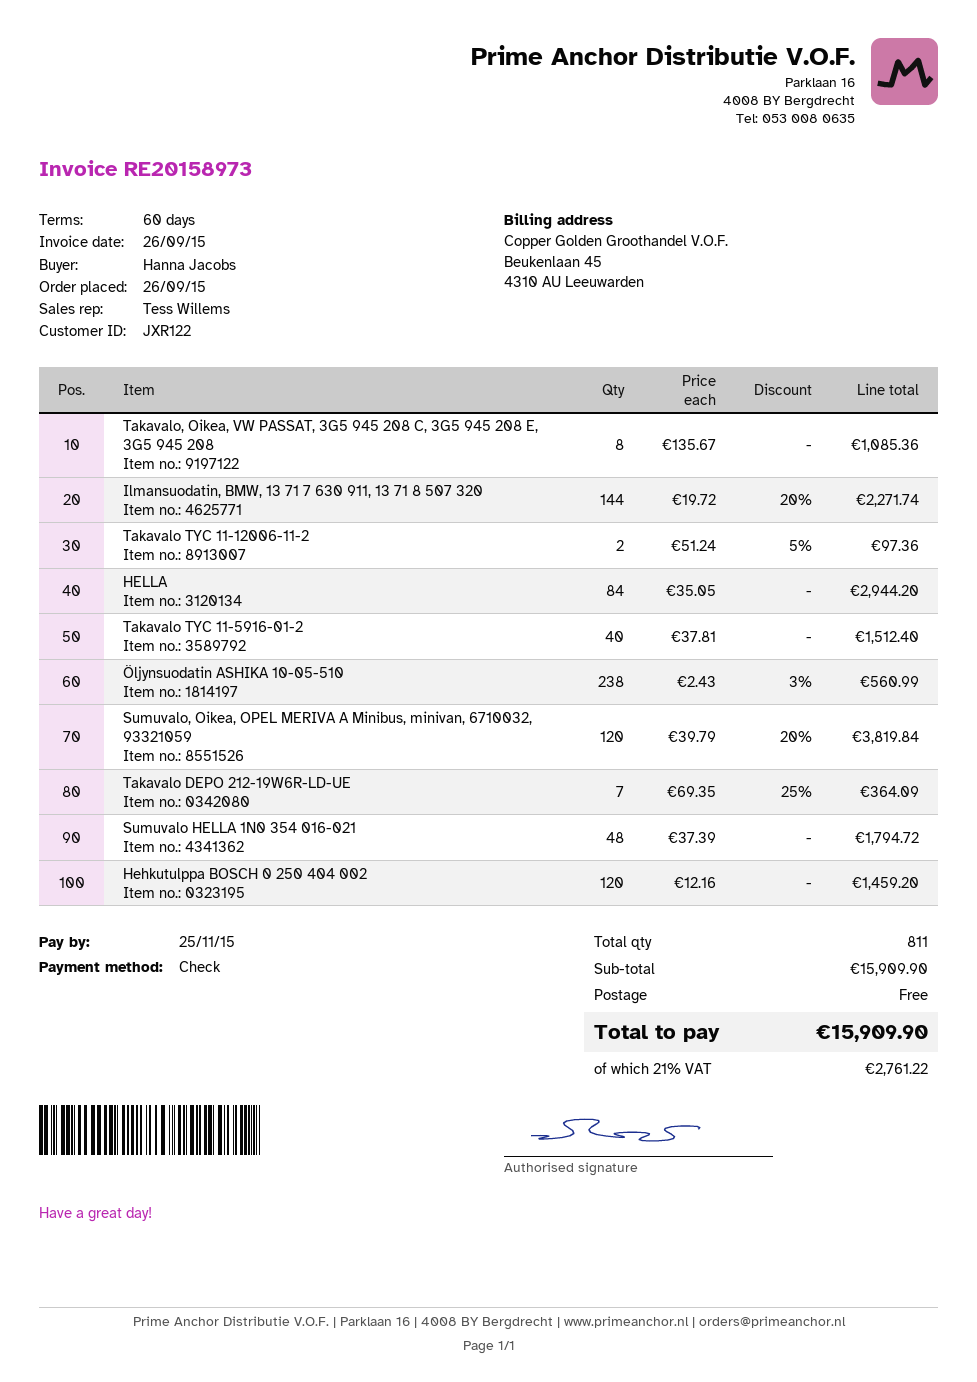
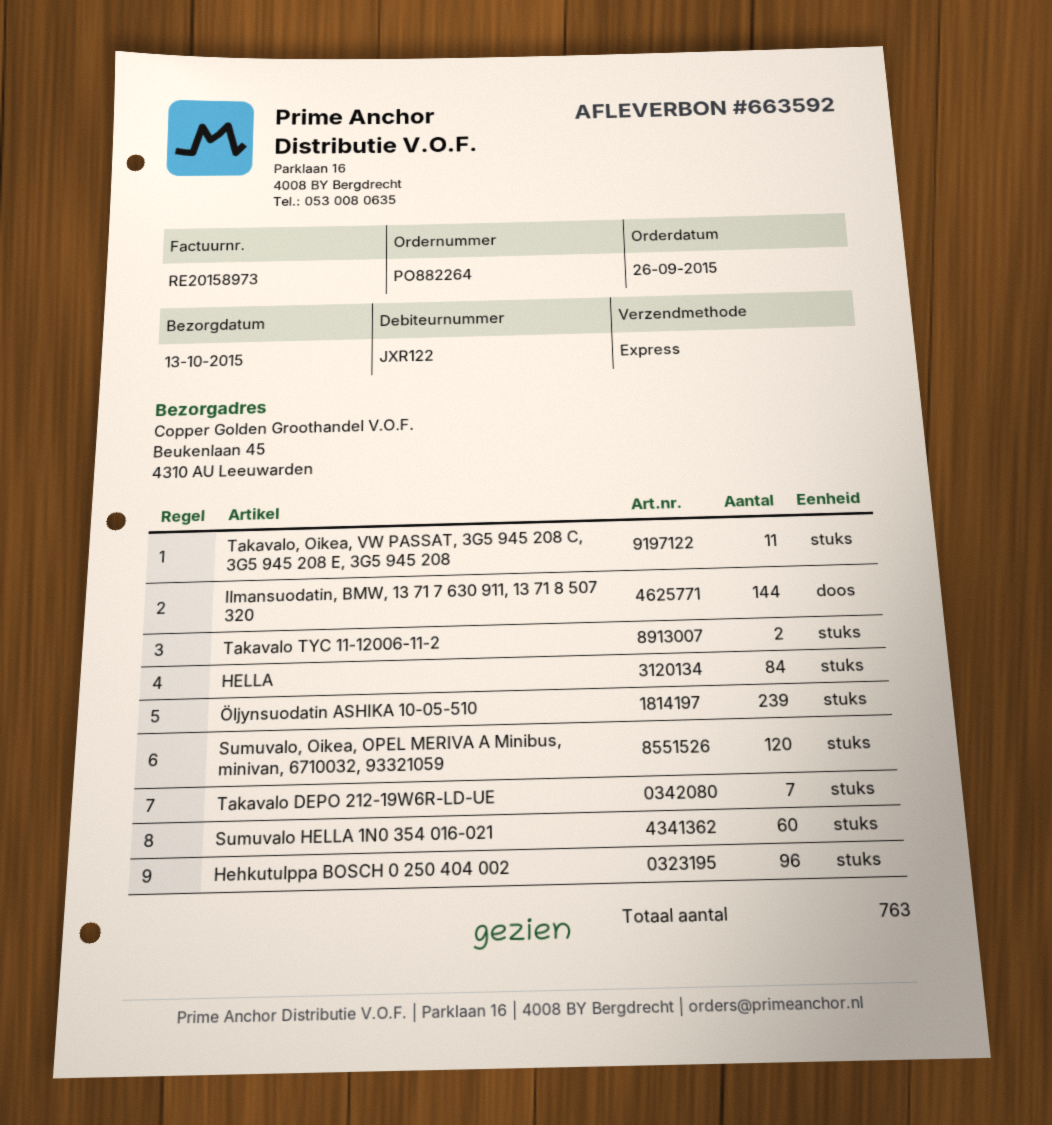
Takavalo, Oikea, VW PASSAT, 3G5 945 208 C, 3G5 945 208 E, 3G5 945 208: 8 -> 11
Takavalo TYC 11-5916-01-2: 40 -> none
Öljynsuodatin ASHIKA 10-05-510: 238 -> 239
Sumuvalo HELLA 1N0 354 016-021: 48 -> 60
Hehkutulppa BOSCH 0 250 404 002: 120 -> 96
total quantity: 811 -> 763

